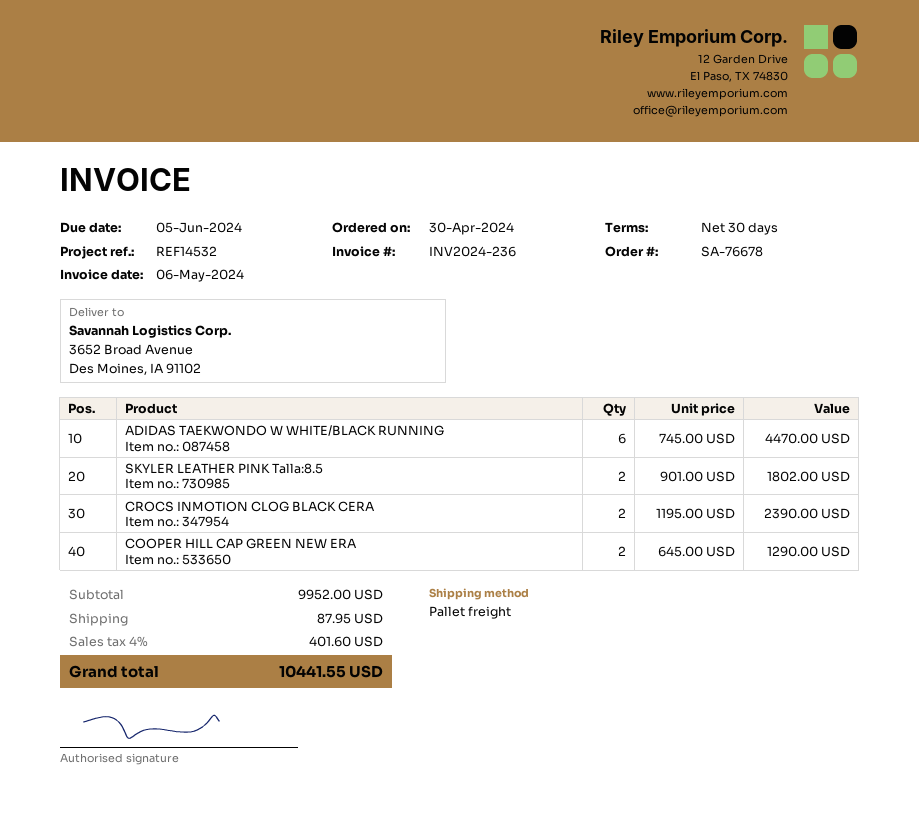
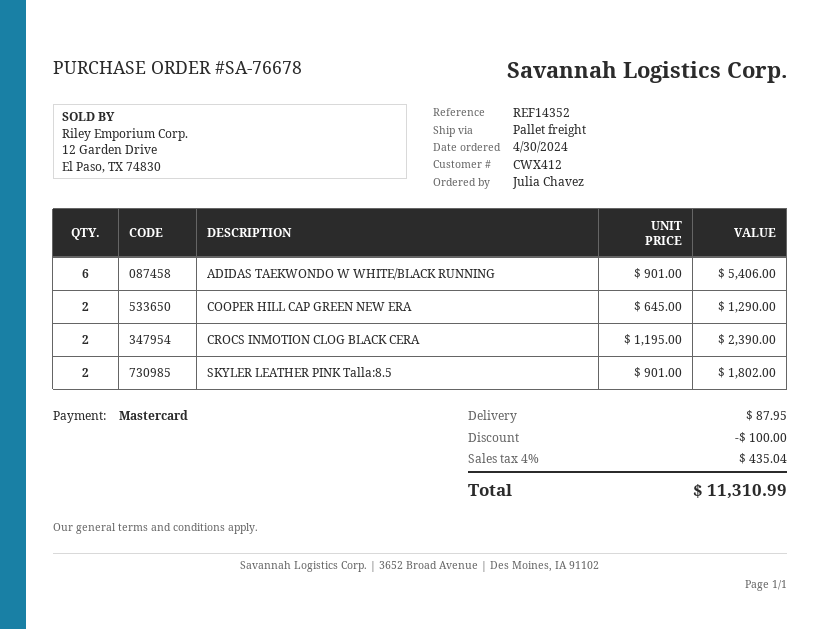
reference: REF14532 -> REF14352
ADIDAS TAEKWONDO W WHITE/BLACK RUNNING: 6 x 745.00 = 4470.00 -> 6 x 901.00 = 5406.00
discount: none -> 100.00
tax: 4% = 401.60 -> 4% = 435.04
total: 10441.55 -> 11310.99

